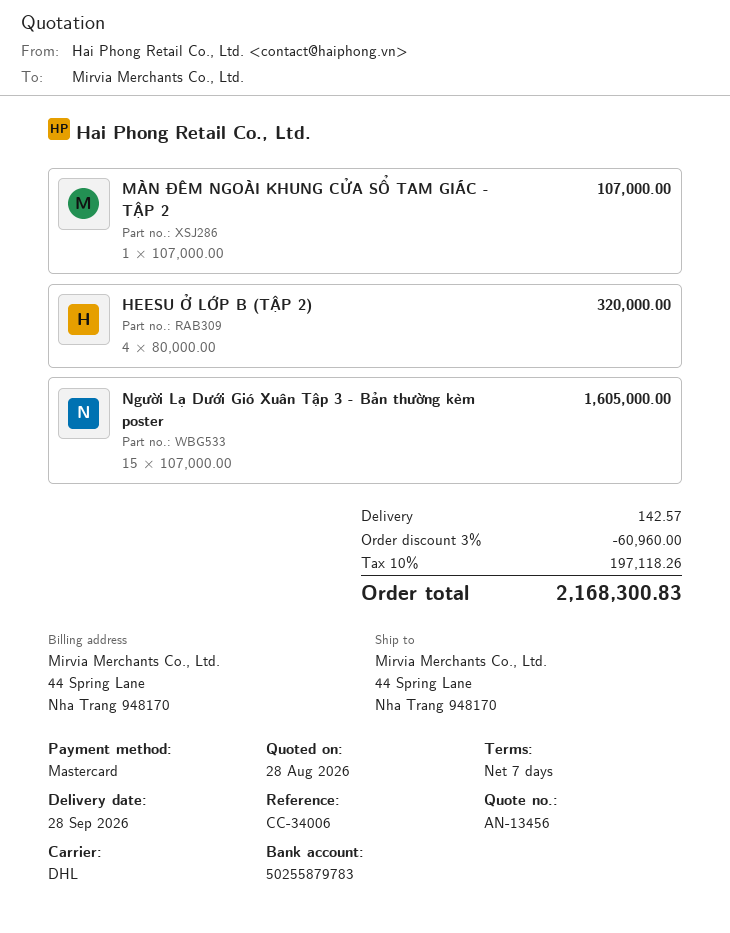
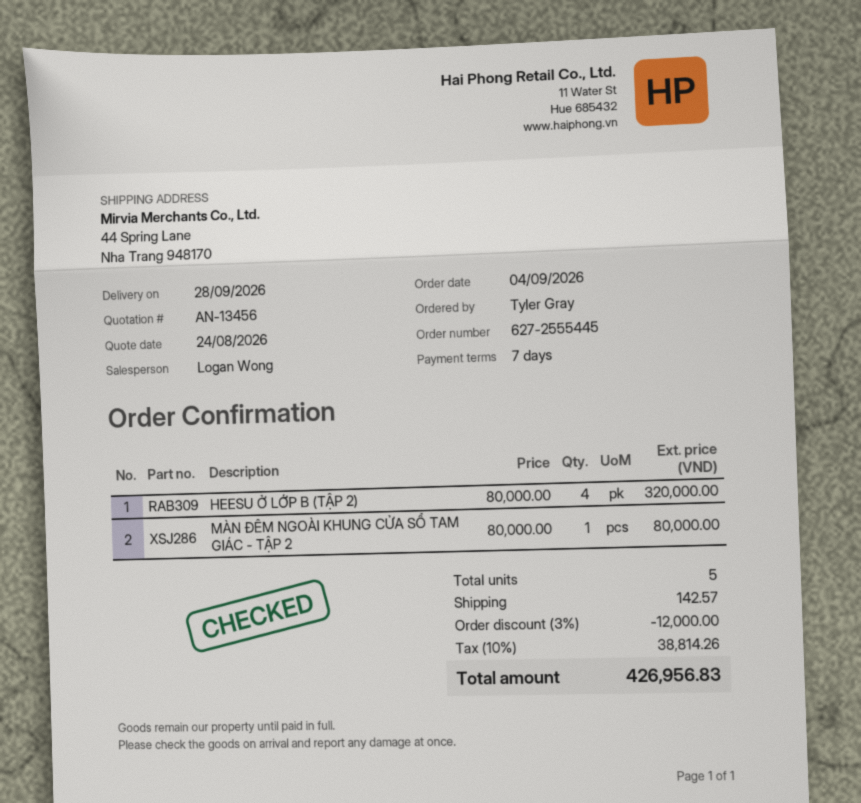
quote date: 2026-08-28 -> 2026-08-24
MÀN ĐÊM NGOÀI KHUNG CỬA SỔ TAM GIÁC - TẬP 2: 1 x 107000.00 = 107000.00 -> 1 x 80000.00 = 80000.00
Người Lạ Dưới Gió Xuân Tập 3 - Bản thường kèm poster: 15 x 107000.00 = 1605000.00 -> none
discount: 3% = 60960.00 -> 3% = 12000.00
tax: 10% = 197118.26 -> 10% = 38814.26
total: 2168300.83 -> 426956.83

